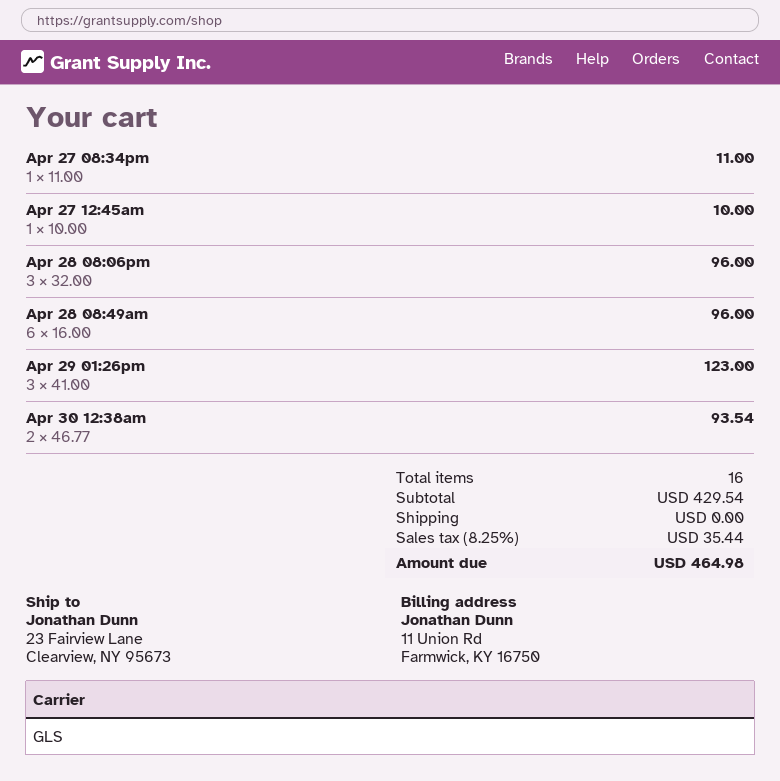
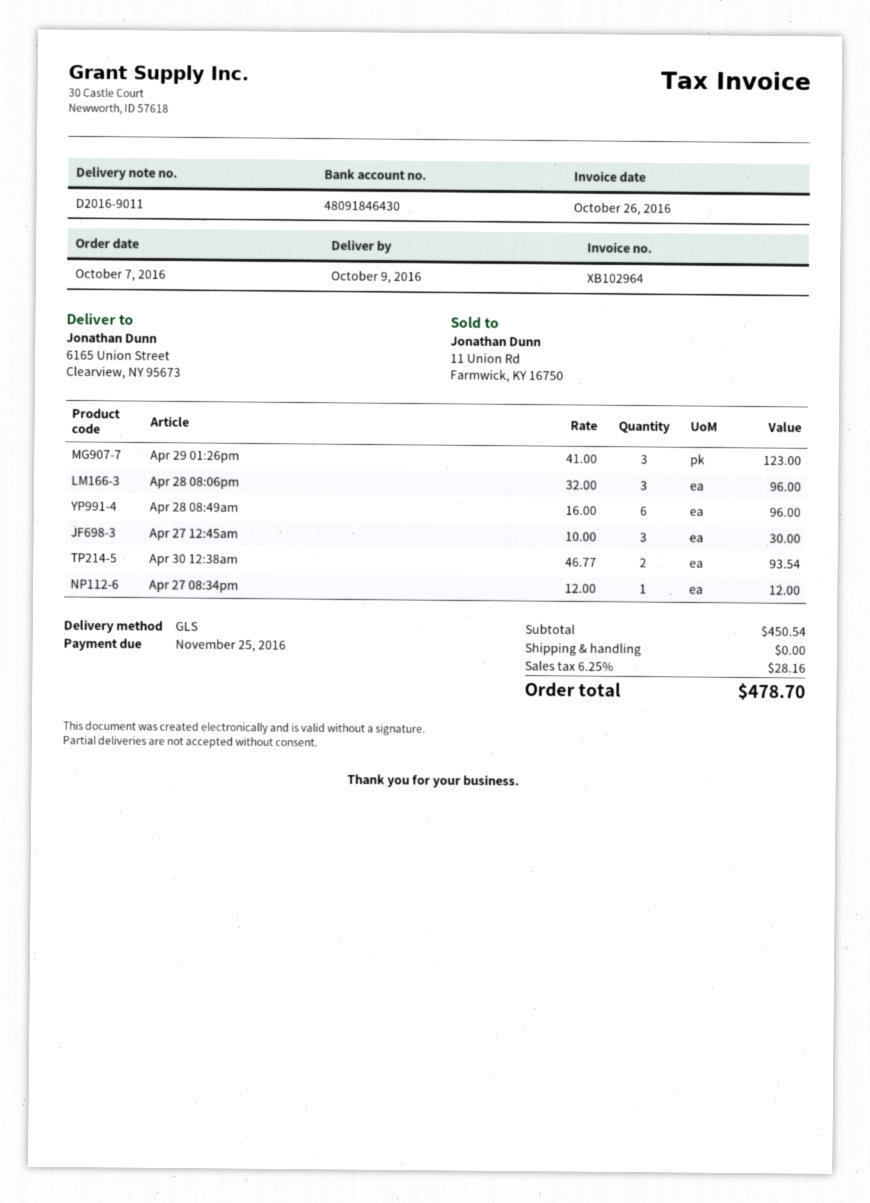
ship to: 23 Fairview Lane, Clearview, NY 95673 -> 6165 Union Street, Clearview, NY 95673
Apr 27 08:34pm: 1 x 11.00 = 11.00 -> 1 x 12.00 = 12.00
Apr 27 12:45am: 1 x 10.00 = 10.00 -> 3 x 10.00 = 30.00
subtotal: 429.54 -> 450.54
tax: 8.25% = 35.44 -> 6.25% = 28.16
total: 464.98 -> 478.70

